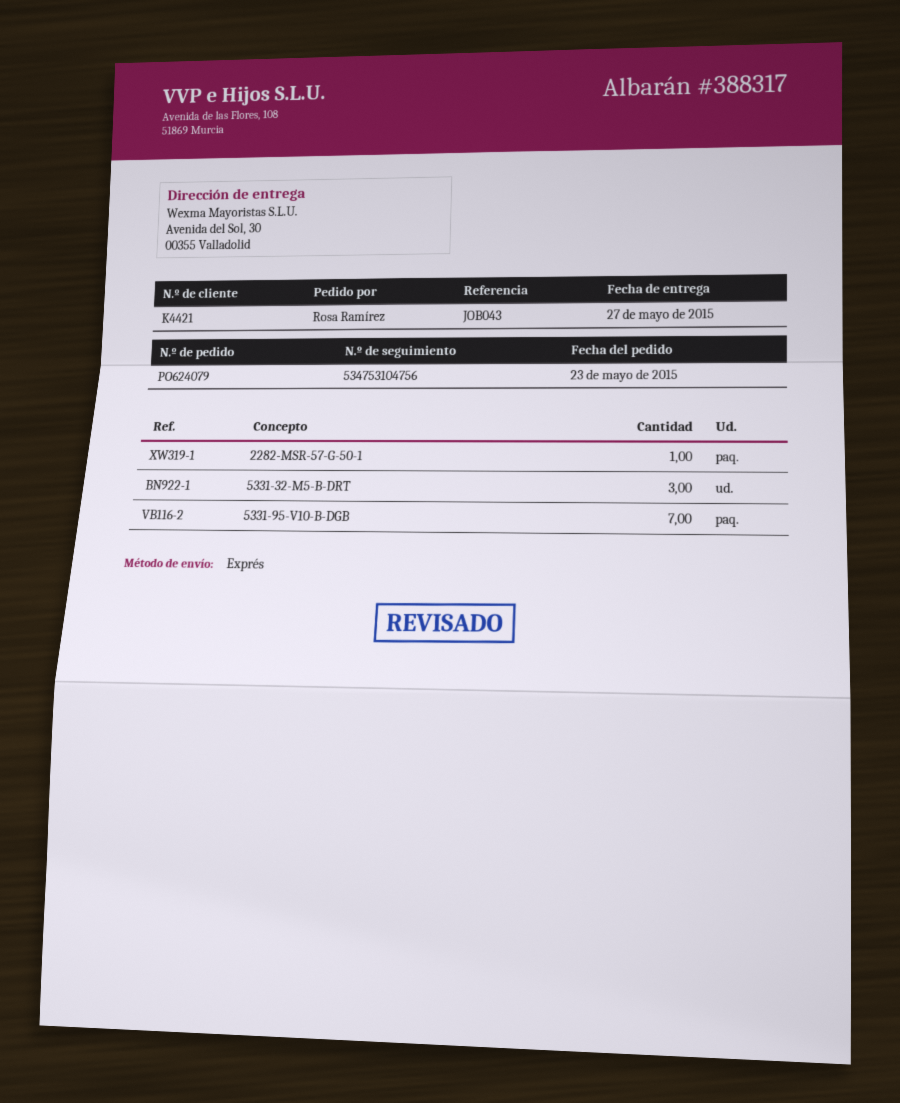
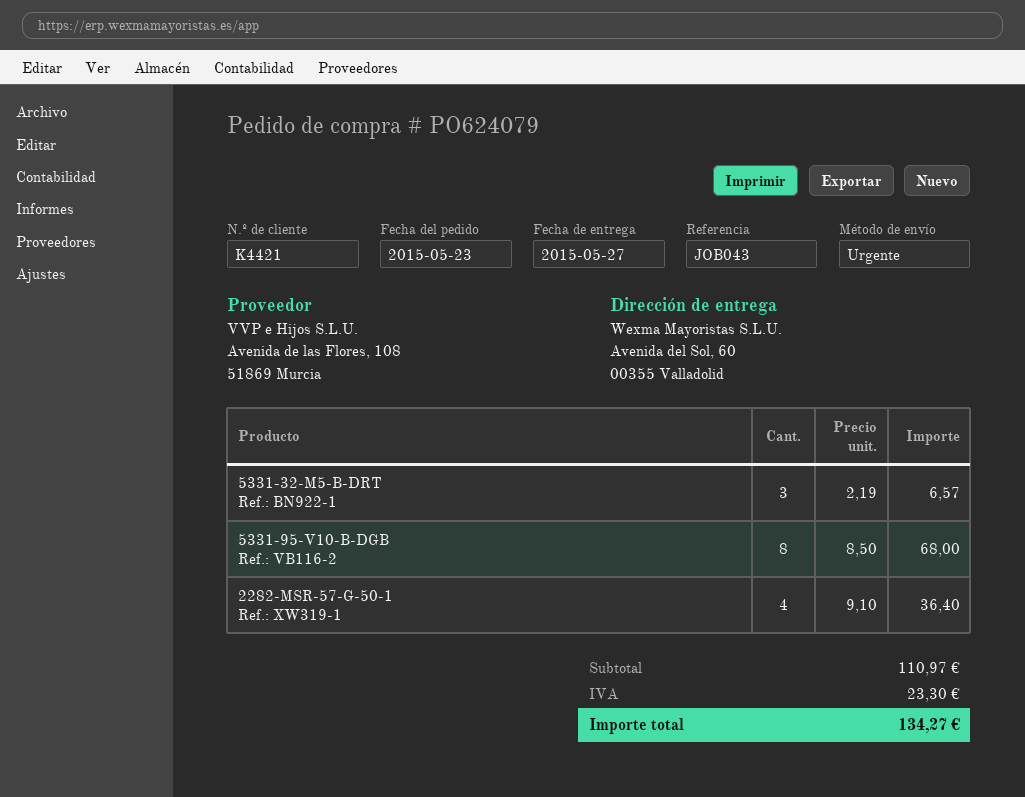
ship to: Avenida del Sol, 30, 00355 Valladolid -> Avenida del Sol, 60, 00355 Valladolid
2282-MSR-57-G-50-1: 1 -> 4
5331-95-V10-B-DGB: 7 -> 8

